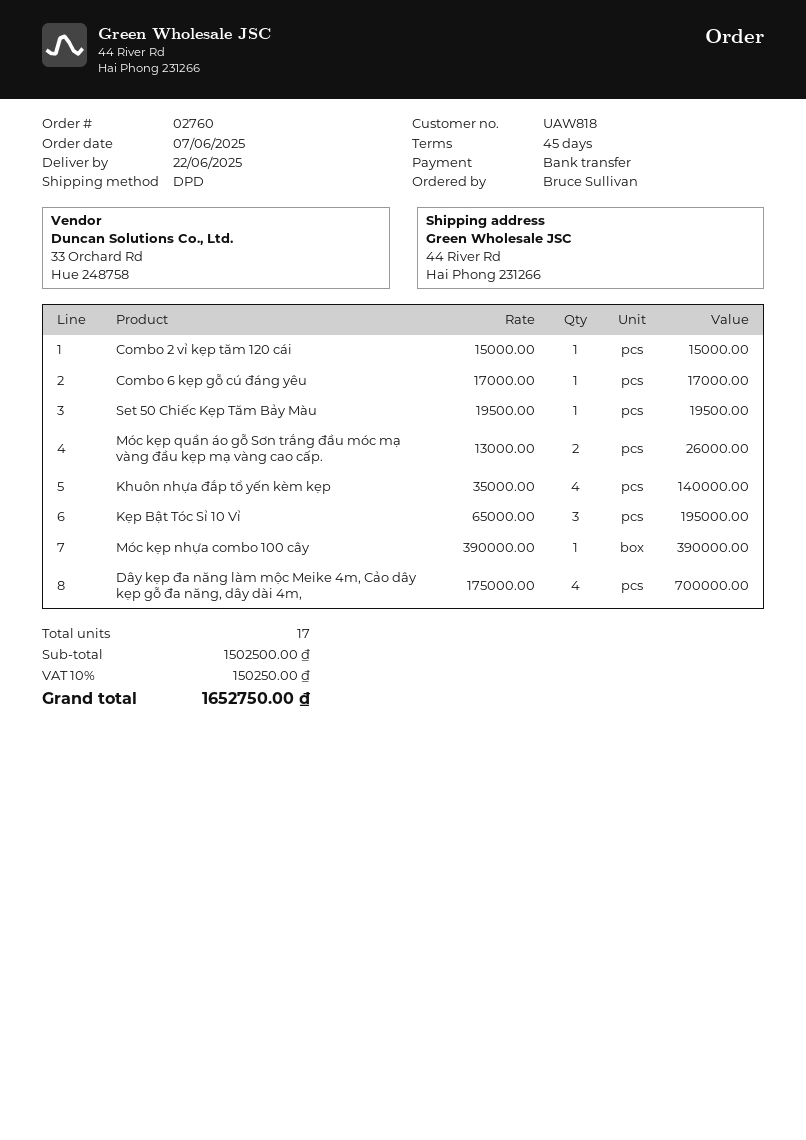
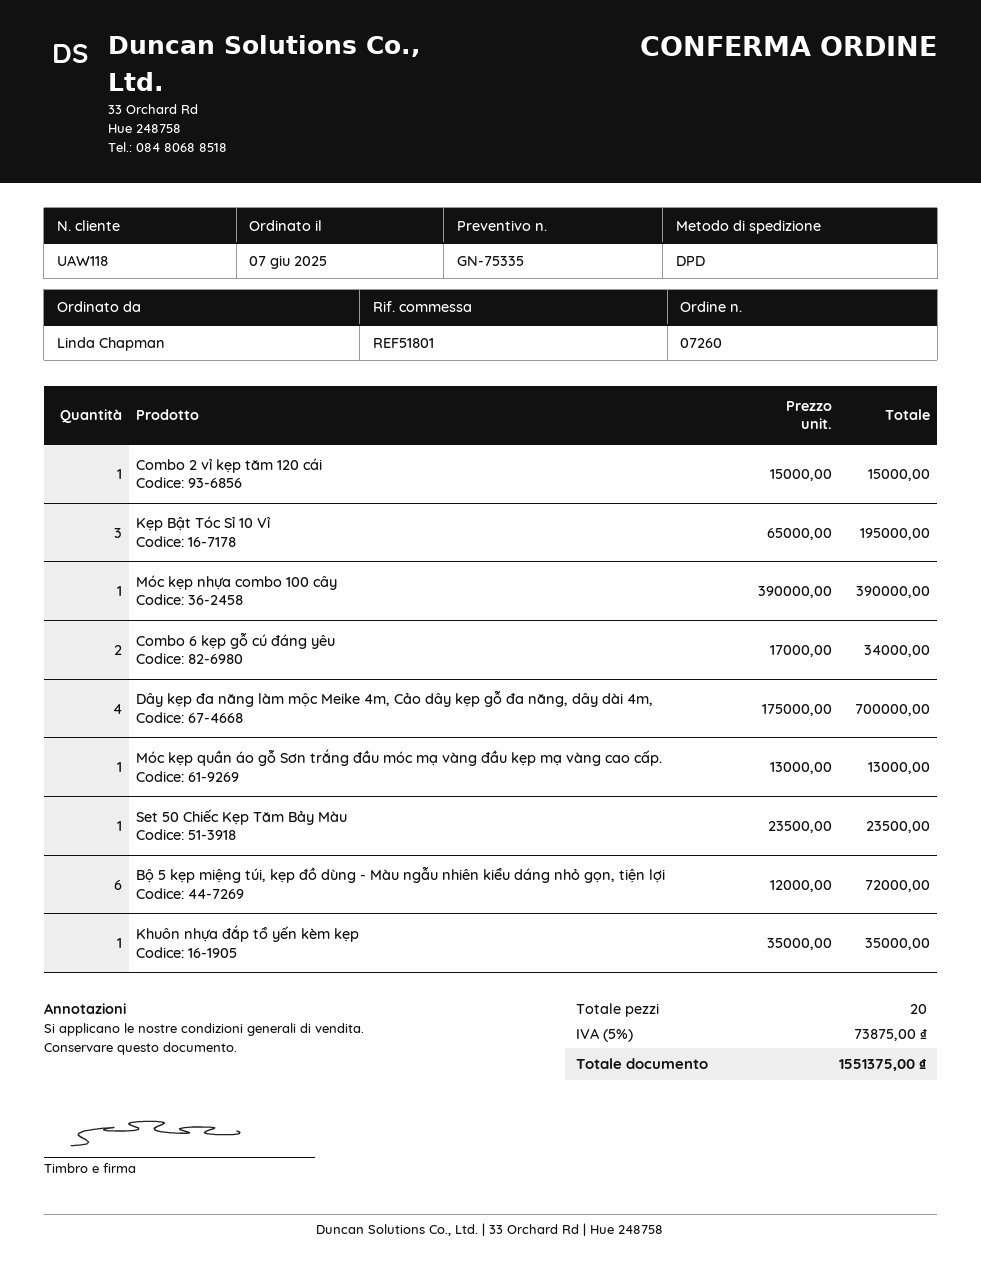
order number: 02760 -> 07260
customer number: UAW818 -> UAW118
ordered by: Bruce Sullivan -> Linda Chapman
Combo 6 kẹp gỗ cú đáng yêu: 1 x 17000.00 = 17000.00 -> 2 x 17000.00 = 34000.00
Set 50 Chiếc Kẹp Tăm Bảy Màu: 1 x 19500.00 = 19500.00 -> 1 x 23500.00 = 23500.00
Móc kẹp quần áo gỗ Sơn trắng đầu móc mạ vàng đầu kẹp mạ vàng cao cấp.: 2 x 13000.00 = 26000.00 -> 1 x 13000.00 = 13000.00
Khuôn nhựa đắp tổ yến kèm kẹp: 4 x 35000.00 = 140000.00 -> 1 x 35000.00 = 35000.00
Bộ 5 kẹp miệng túi, kẹp đồ dùng - Màu ngẫu nhiên kiểu dáng nhỏ gọn, tiện lợi: none -> 6 x 12000.00 = 72000.00
total quantity: 17 -> 20
tax: 10% = 150250.00 -> 5% = 73875.00
total: 1652750.00 -> 1551375.00

